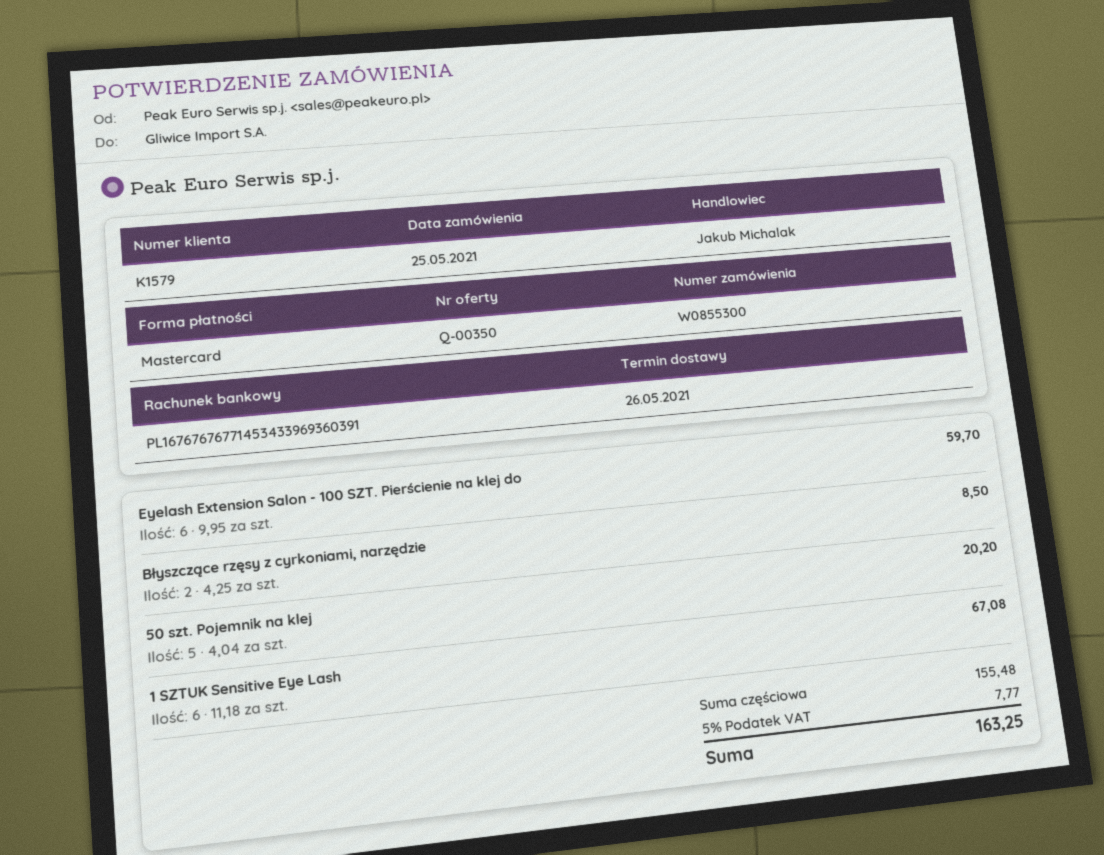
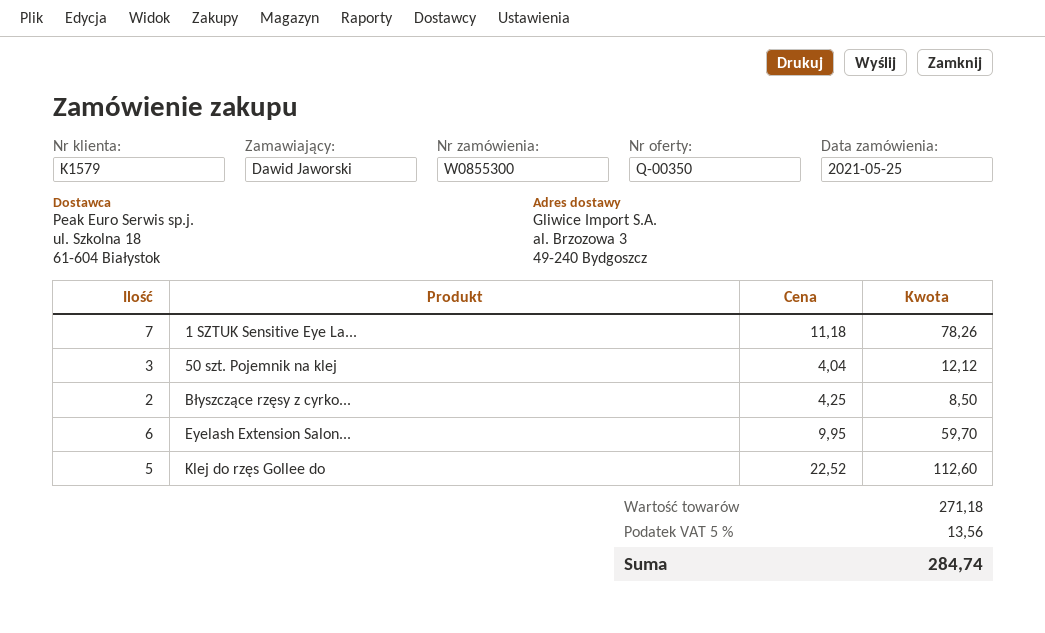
50 szt. Pojemnik na klej: 5 x 4.04 = 20.20 -> 3 x 4.04 = 12.12
1 SZTUK Sensitive Eye Lash: 6 x 11.18 = 67.08 -> 7 x 11.18 = 78.26
Klej do rzęs Gollee do: none -> 5 x 22.52 = 112.60
subtotal: 155.48 -> 271.18
tax: 5% = 7.77 -> 5% = 13.56
total: 163.25 -> 284.74

